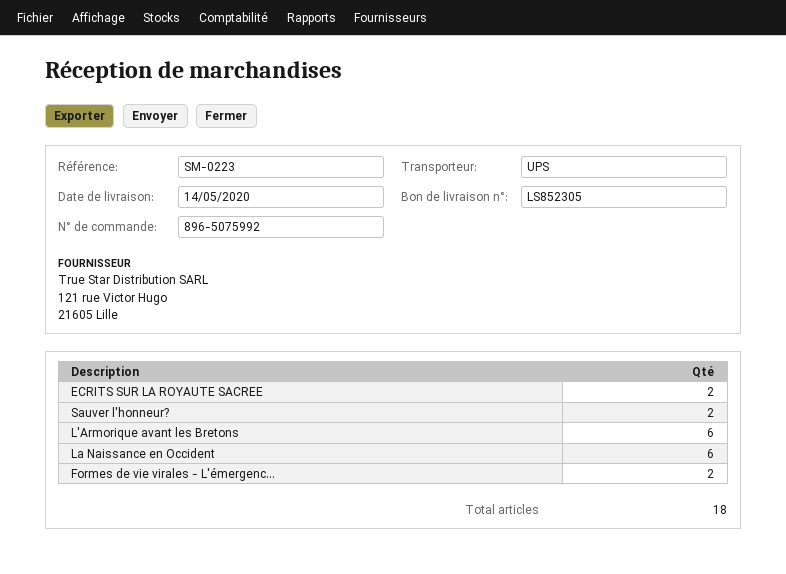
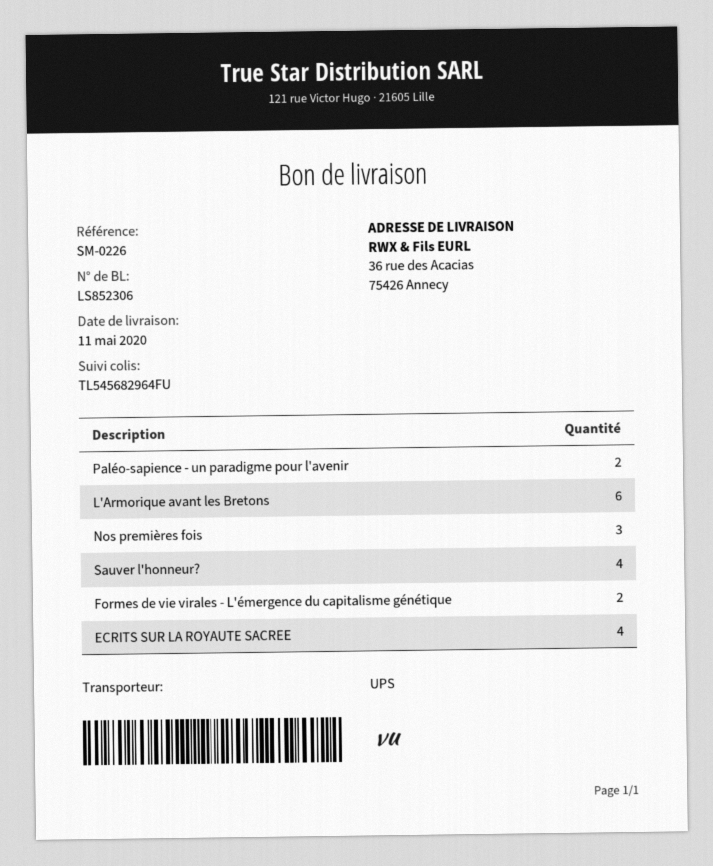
delivery note number: LS852305 -> LS852306
delivery date: 2020-05-14 -> 2020-05-11
reference: SM-0223 -> SM-0226
ECRITS SUR LA ROYAUTE SACREE: 2 -> 4
Sauver l'honneur?: 2 -> 4
La Naissance en Occident: 6 -> none
Paléo-sapience - un paradigme pour l'avenir: none -> 2
Nos premières fois: none -> 3

